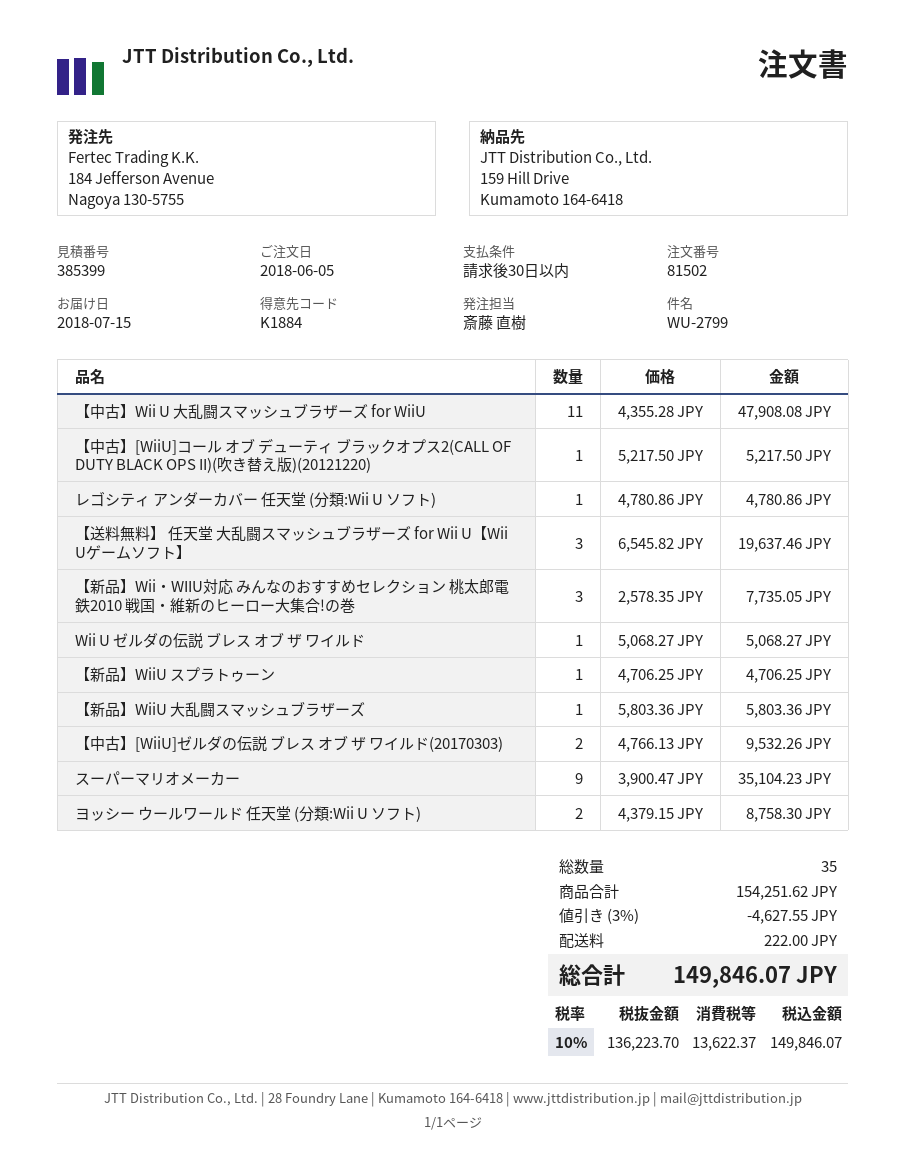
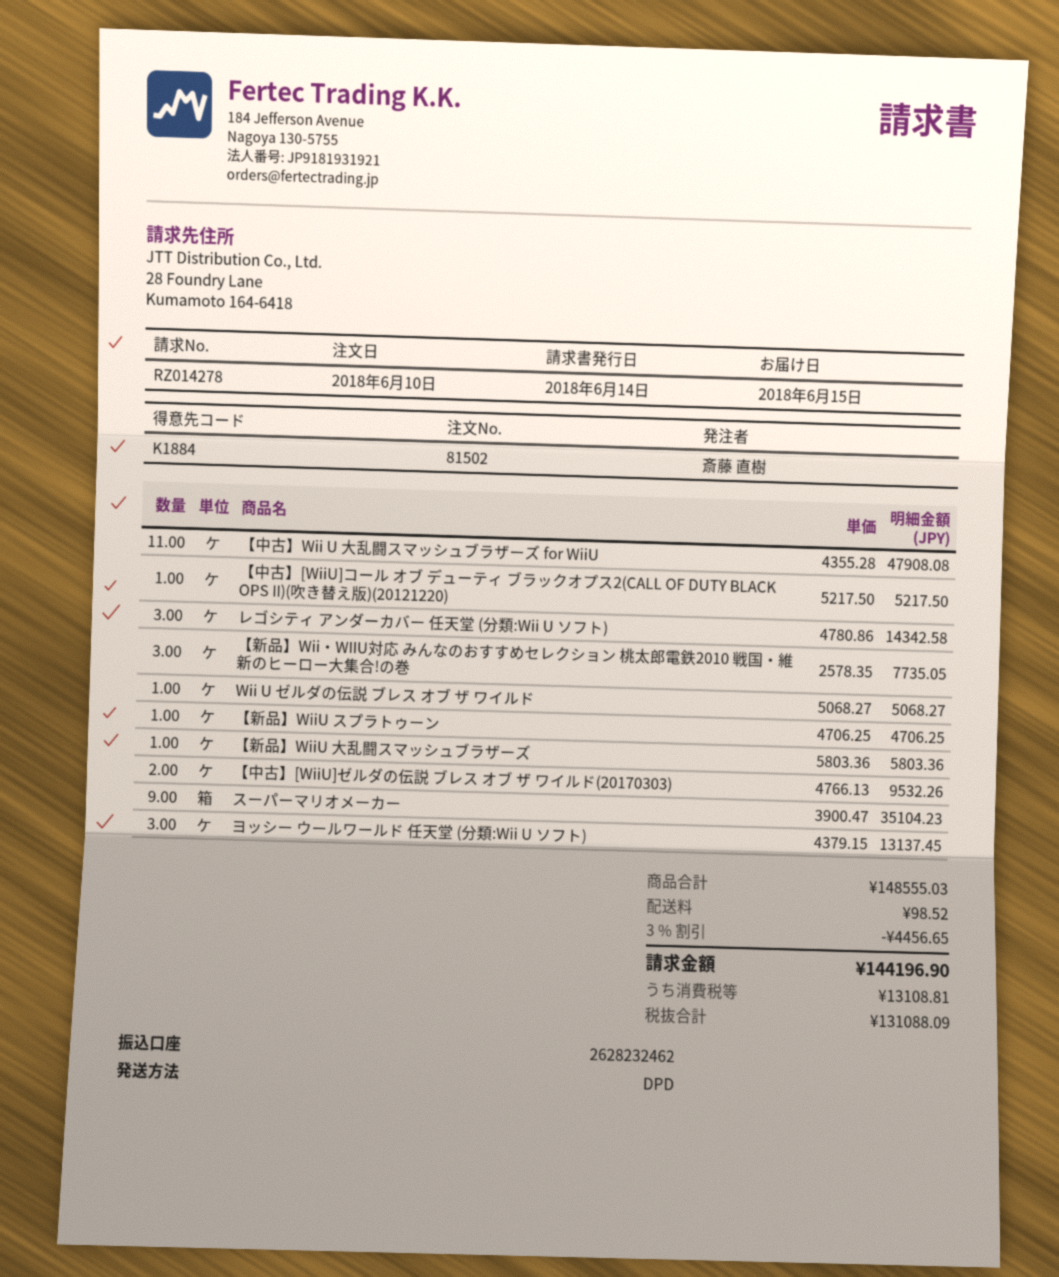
order date: 2018-06-05 -> 2018-06-10
delivery date: 2018-07-15 -> 2018-06-15
レゴシティ アンダーカバー 任天堂 (分類:Wii U ソフト): 1 x 4780.86 = 4780.86 -> 3 x 4780.86 = 14342.58
【送料無料】 任天堂 大乱闘スマッシュブラザーズ for Wii U【Wii Uゲームソフト】: 3 x 6545.82 = 19637.46 -> none
ヨッシー ウールワールド 任天堂 (分類:Wii U ソフト): 2 x 4379.15 = 8758.30 -> 3 x 4379.15 = 13137.45
subtotal: 154251.62 -> 148555.03
discount: 3% = 4627.55 -> 3% = 4456.65
shipping: 222.00 -> 98.52
net: 136223.70 -> 131088.09
tax: 13622.37 -> 13108.81
total: 149846.07 -> 144196.90

